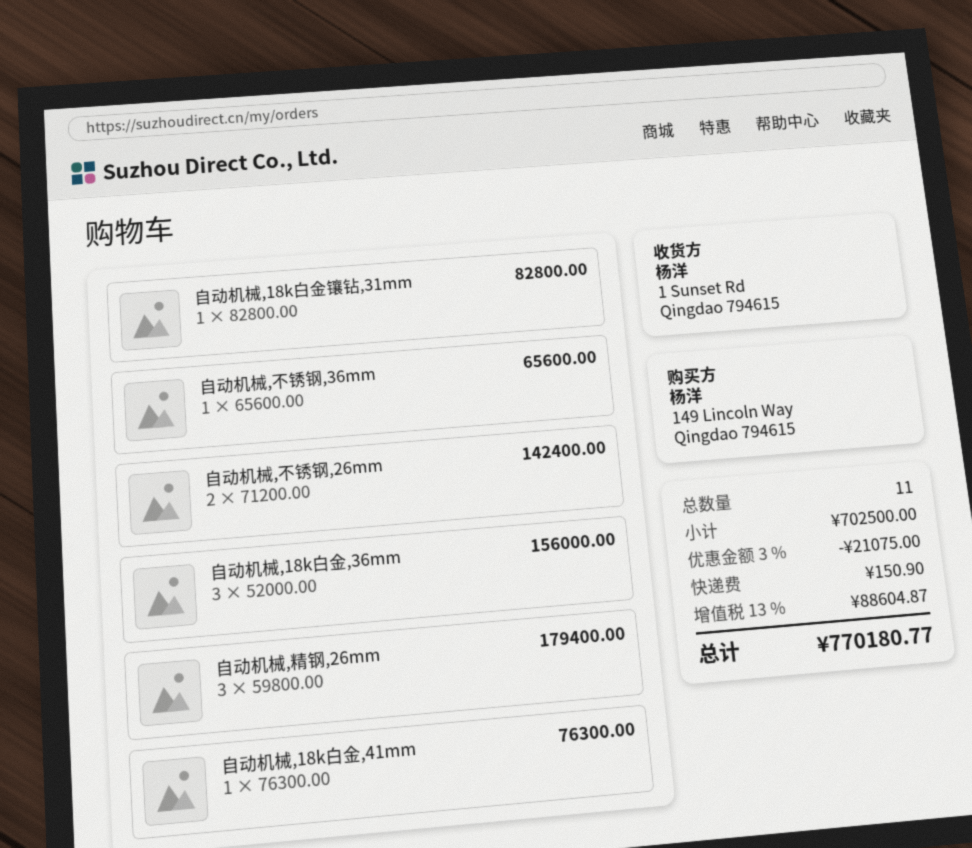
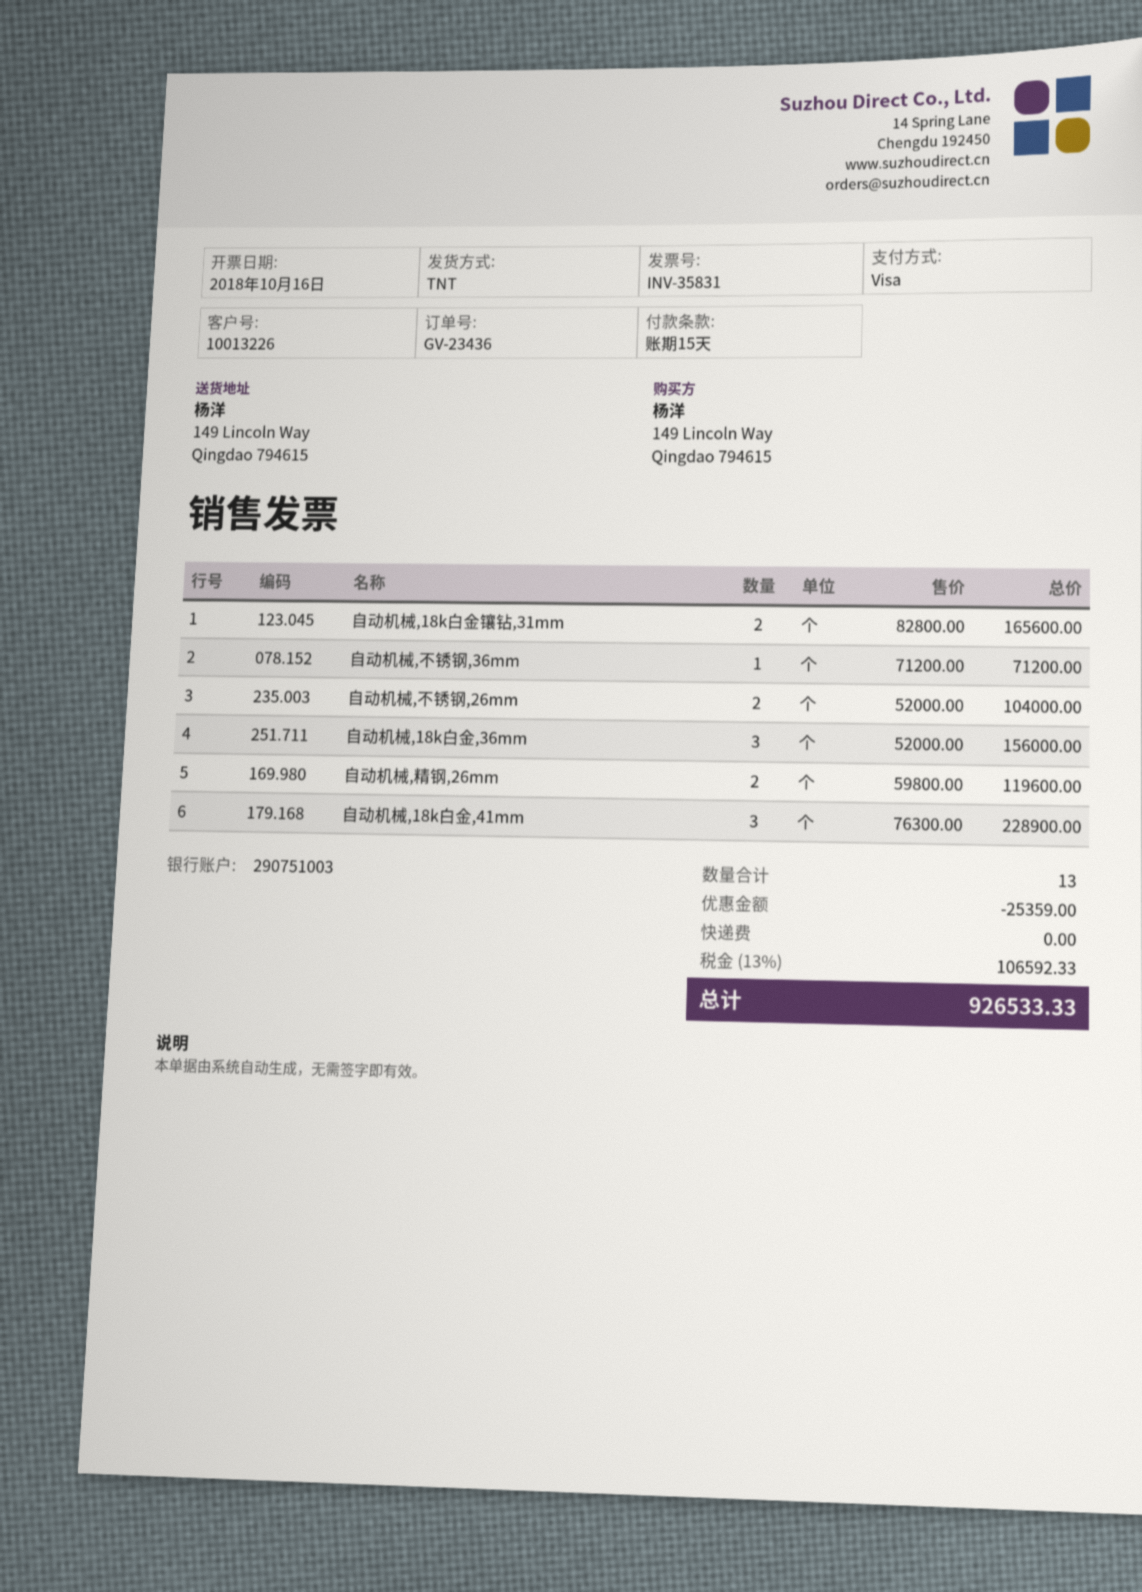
ship to: 1 Sunset Rd, Qingdao 794615 -> 149 Lincoln Way, Qingdao 794615
自动机械,18k白金镶钻,31mm: 1 x 82800.00 = 82800.00 -> 2 x 82800.00 = 165600.00
自动机械,不锈钢,36mm: 1 x 65600.00 = 65600.00 -> 1 x 71200.00 = 71200.00
自动机械,不锈钢,26mm: 2 x 71200.00 = 142400.00 -> 2 x 52000.00 = 104000.00
自动机械,精钢,26mm: 3 x 59800.00 = 179400.00 -> 2 x 59800.00 = 119600.00
自动机械,18k白金,41mm: 1 x 76300.00 = 76300.00 -> 3 x 76300.00 = 228900.00
total quantity: 11 -> 13
discount: 21075.00 -> 25359.00
shipping: 150.90 -> 0.00
tax: 13% = 88604.87 -> 13% = 106592.33
total: 770180.77 -> 926533.33

